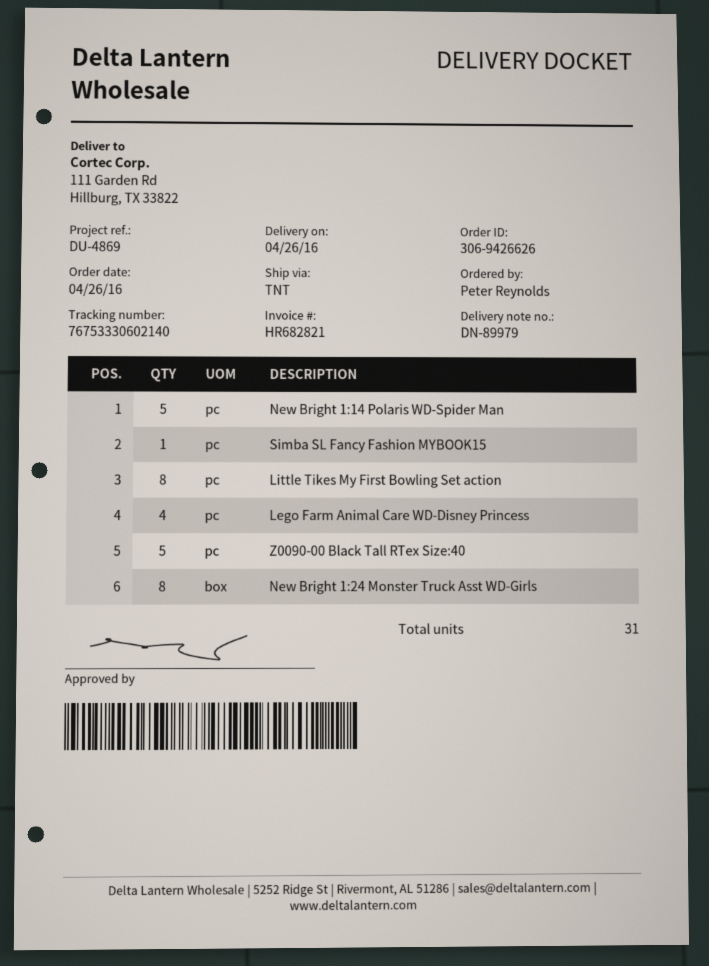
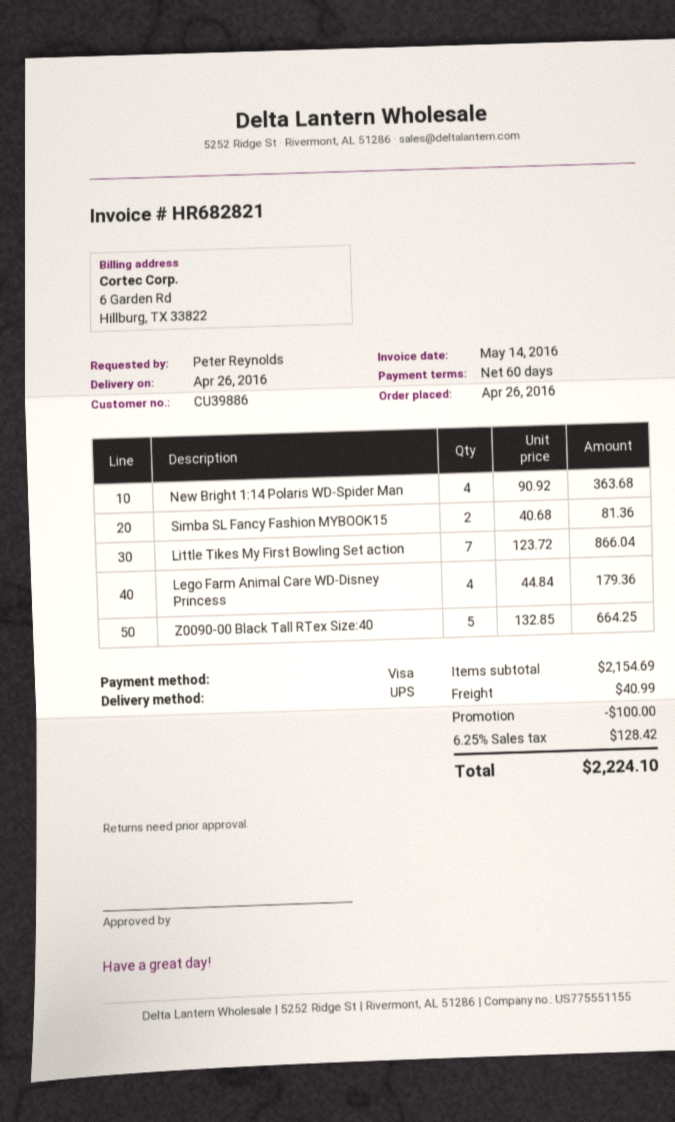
shipping method: TNT -> UPS
New Bright 1:14 Polaris WD-Spider Man: 5 -> 4
Simba SL Fancy Fashion MYBOOK15: 1 -> 2
Little Tikes My First Bowling Set action: 8 -> 7
New Bright 1:24 Monster Truck Asst WD-Girls: 8 -> none

